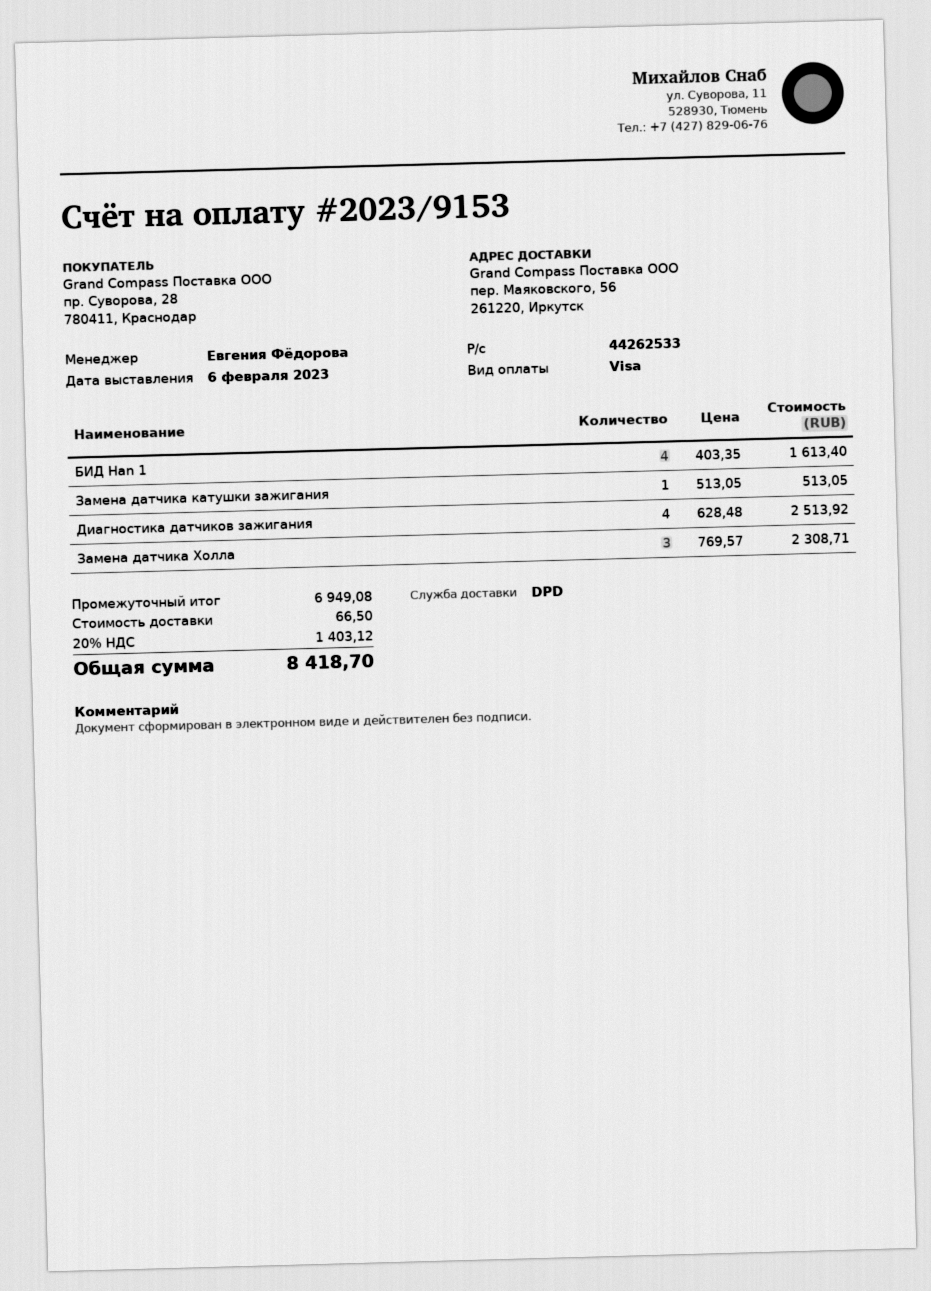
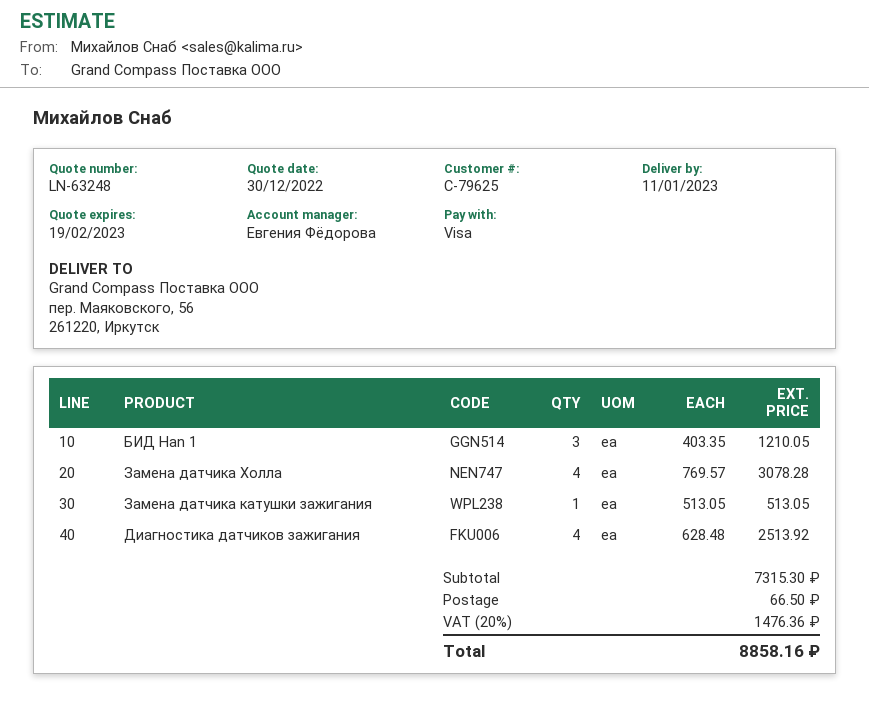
БИД Han 1: 4 x 403.35 = 1613.40 -> 3 x 403.35 = 1210.05
Замена датчика Холла: 3 x 769.57 = 2308.71 -> 4 x 769.57 = 3078.28
subtotal: 6949.08 -> 7315.30
tax: 20% = 1403.12 -> 20% = 1476.36
total: 8418.70 -> 8858.16

